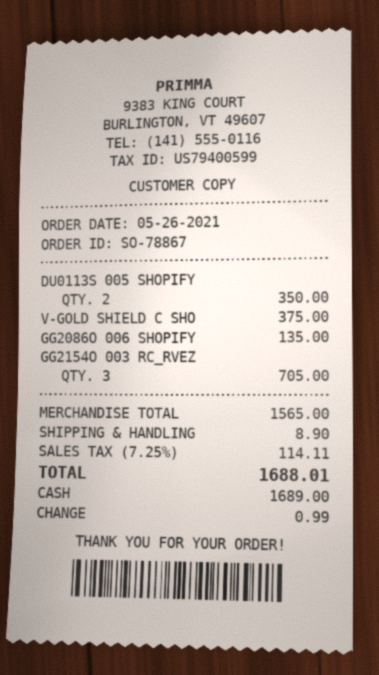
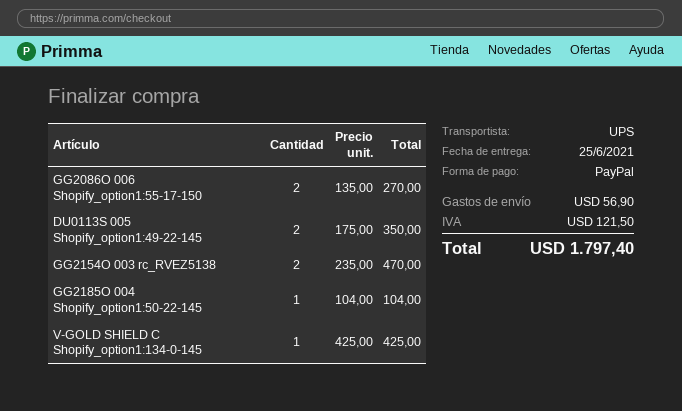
payment method: cash -> PayPal
V-GOLD SHIELD C SHO: 1 for 375.00 -> 1 for 425.00
GG2086O 006 SHOPIFY: 1 for 135.00 -> 2 for 270.00
GG2154O 003 RC_RVEZ: 3 for 705.00 -> 2 for 470.00
GG2185O 004 Shopify_option1:50-22-145: none -> 1 for 104.00
shipping: 8.90 -> 56.90
tax: 114.11 -> 121.50
total: 1688.01 -> 1797.40

